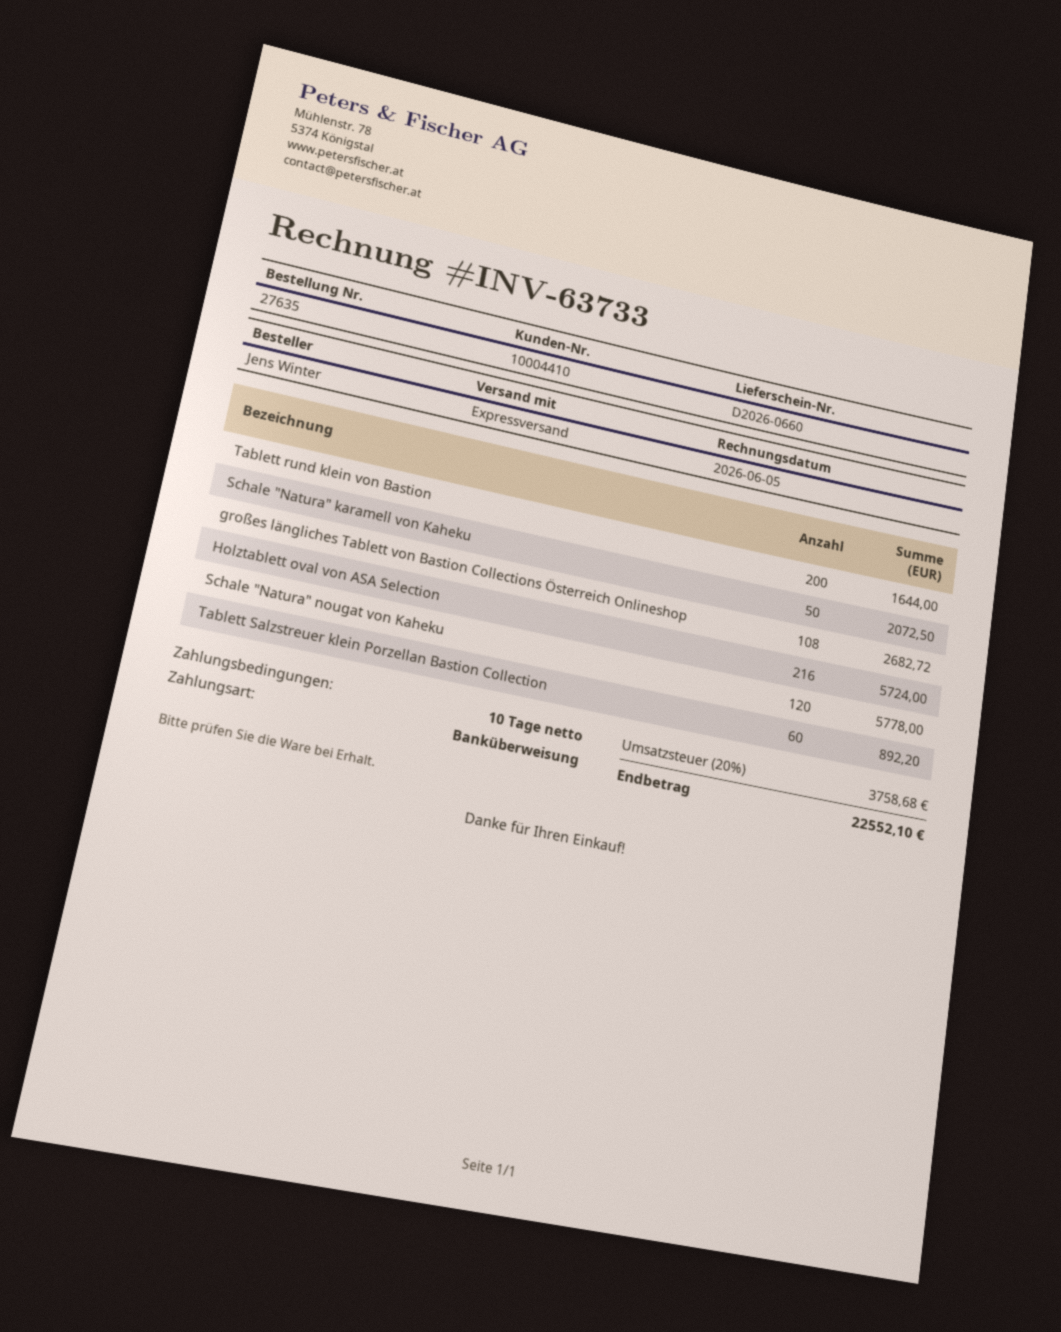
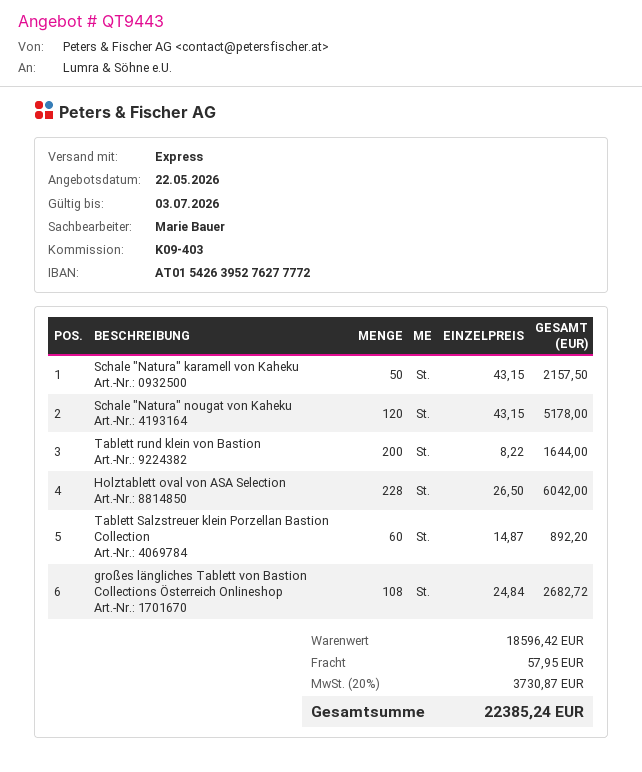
Schale "Natura" karamell von Kaheku: 50 for 2072.50 -> 50 for 2157.50
Holztablett oval von ASA Selection: 216 for 5724.00 -> 228 for 6042.00
Schale "Natura" nougat von Kaheku: 120 for 5778.00 -> 120 for 5178.00
shipping: none -> 57.95
tax: 20% = 3758.68 -> 20% = 3730.87
total: 22552.10 -> 22385.24

